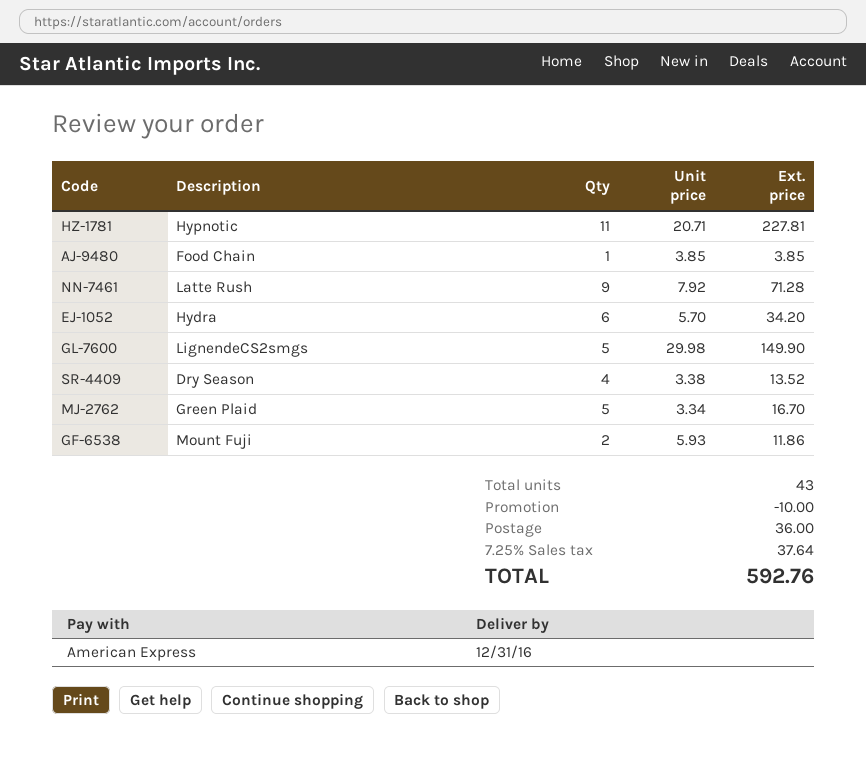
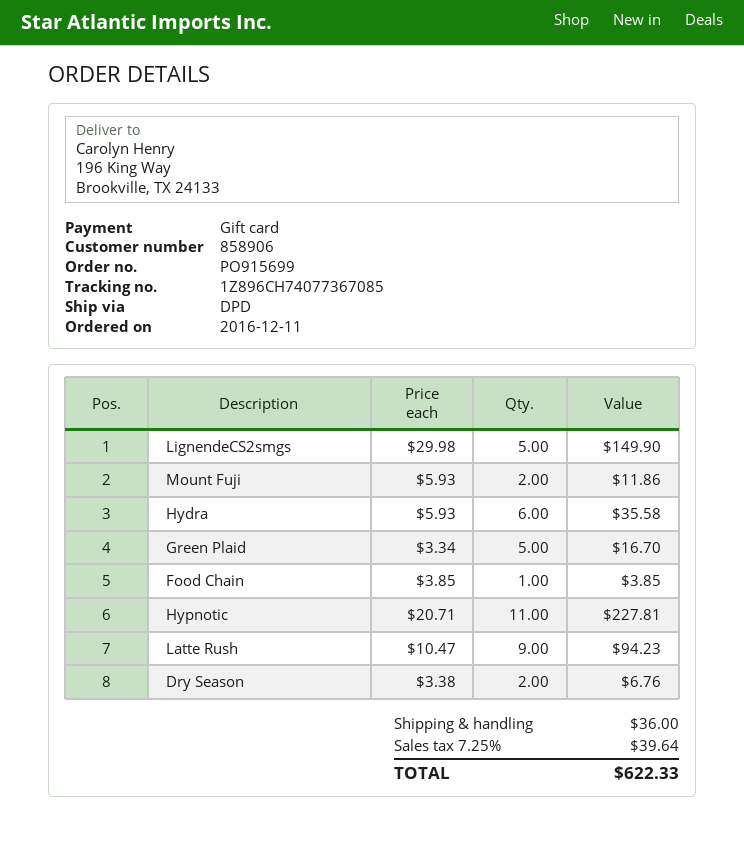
payment method: American Express -> gift card
Latte Rush: 9 x 7.92 = 71.28 -> 9 x 10.47 = 94.23
Hydra: 6 x 5.70 = 34.20 -> 6 x 5.93 = 35.58
Dry Season: 4 x 3.38 = 13.52 -> 2 x 3.38 = 6.76
discount: 10.00 -> none
tax: 7.25% = 37.64 -> 7.25% = 39.64
total: 592.76 -> 622.33

